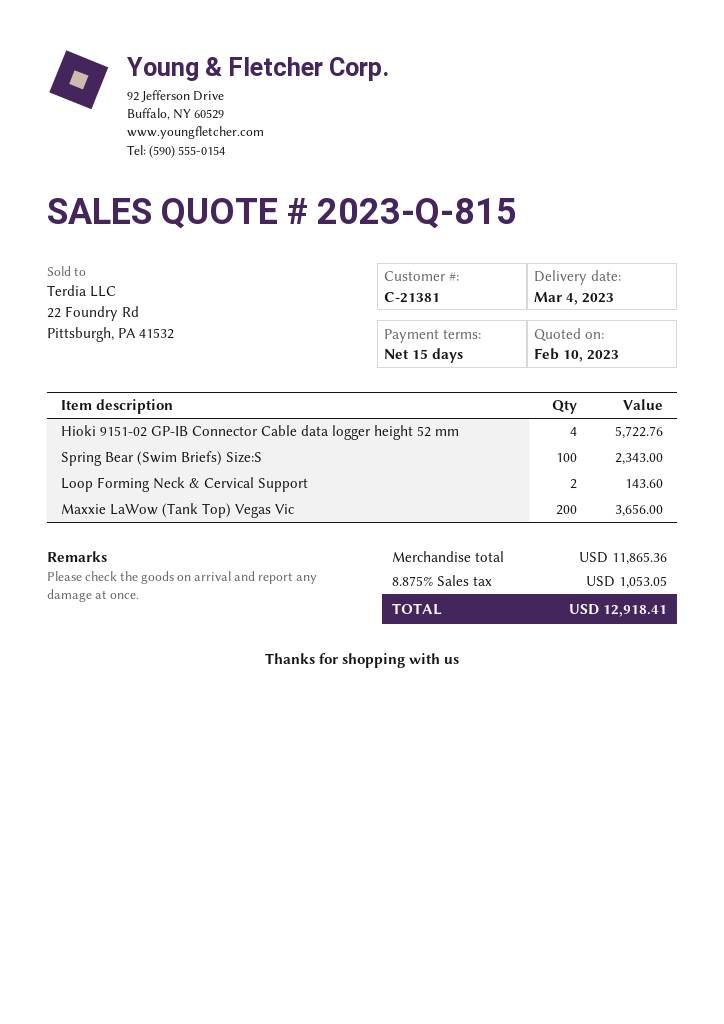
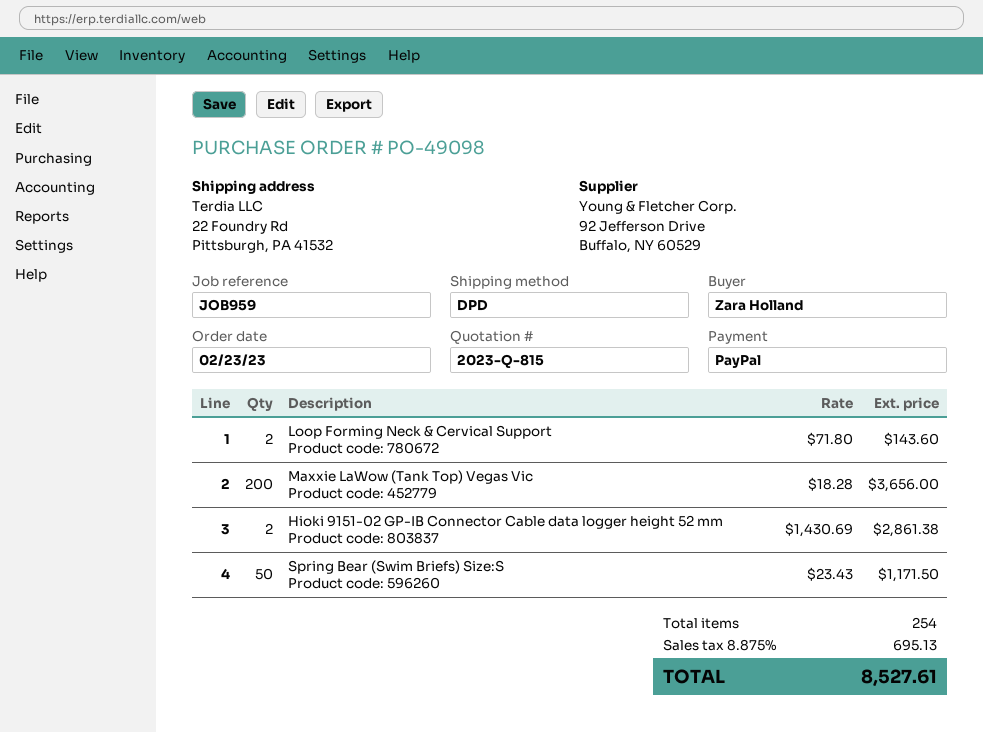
Hioki 9151-02 GP-IB Connector Cable data logger height 52 mm: 4 for 5722.76 -> 2 for 2861.38
Spring Bear (Swim Briefs) Size:S: 100 for 2343.00 -> 50 for 1171.50
tax: 8.875% = 1053.05 -> 8.875% = 695.13
total: 12918.41 -> 8527.61

